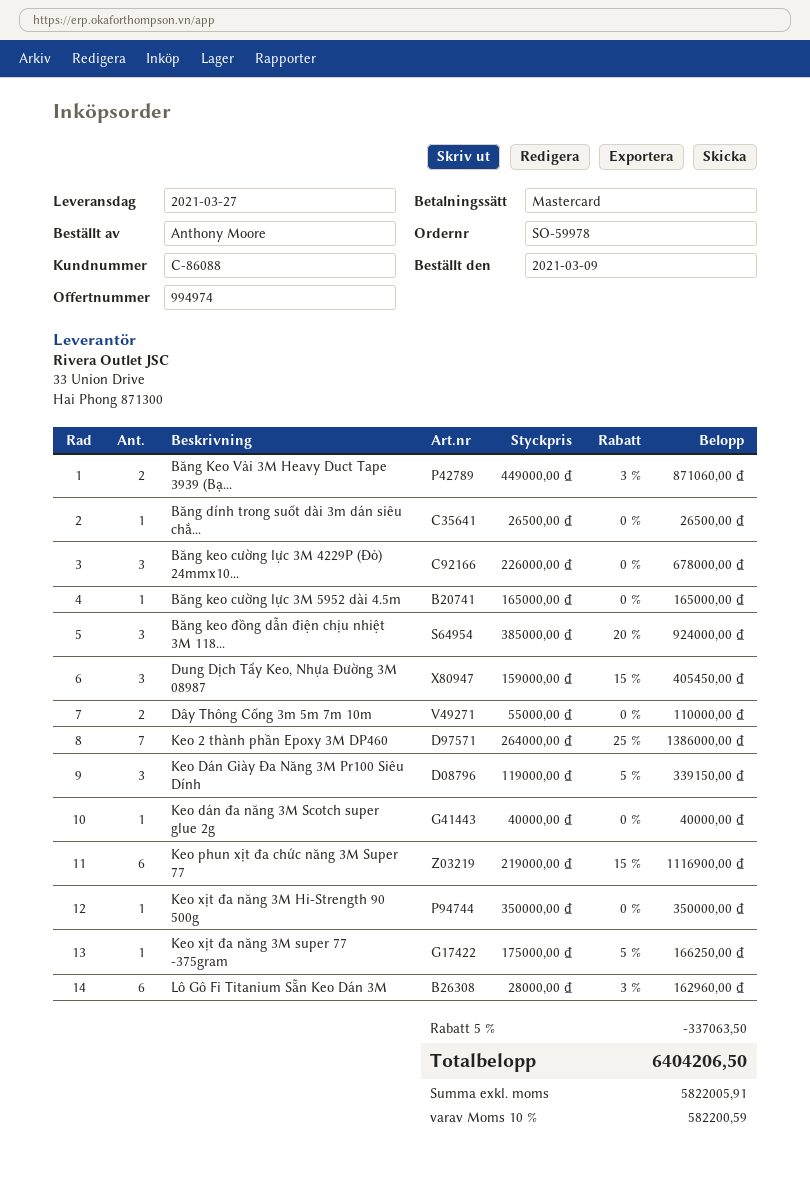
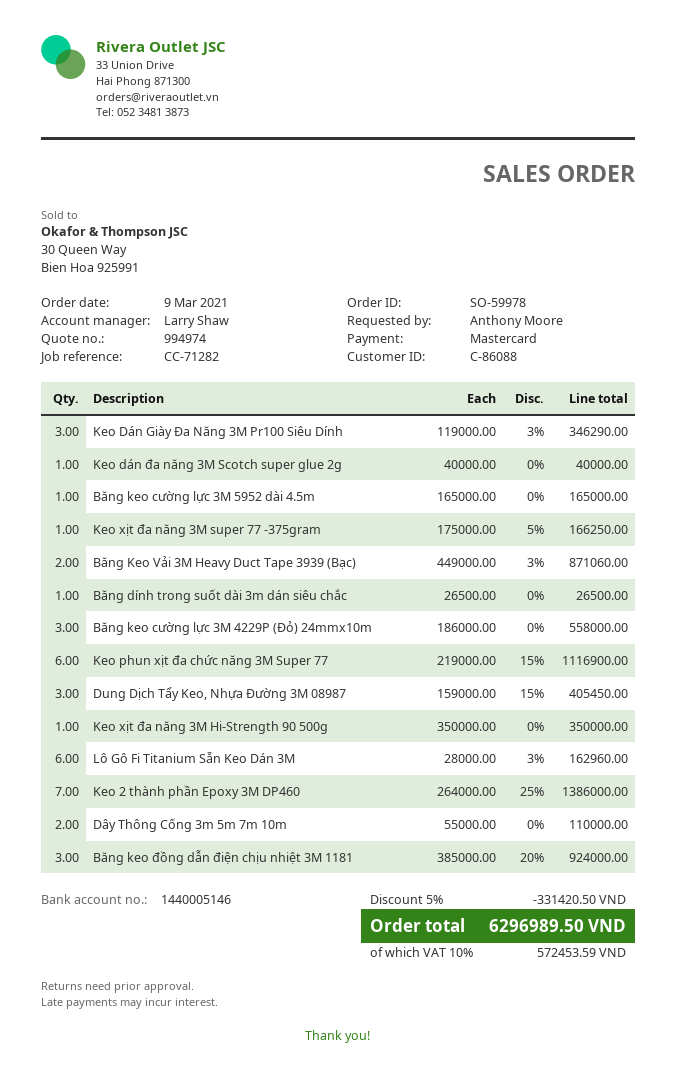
Băng keo cường lực 3M 4229P (Đỏ) 24mmx10...: 3 x 226000.00 = 678000.00 -> 3 x 186000.00 = 558000.00
Keo Dán Giày Đa Năng 3M Pr100 Siêu Dính: 3 x 119000.00 - 5% = 339150.00 -> 3 x 119000.00 - 3% = 346290.00
discount: 5% = 337063.50 -> 5% = 331420.50
tax: 10% = 582200.59 -> 10% = 572453.59
total: 6404206.50 -> 6296989.50

